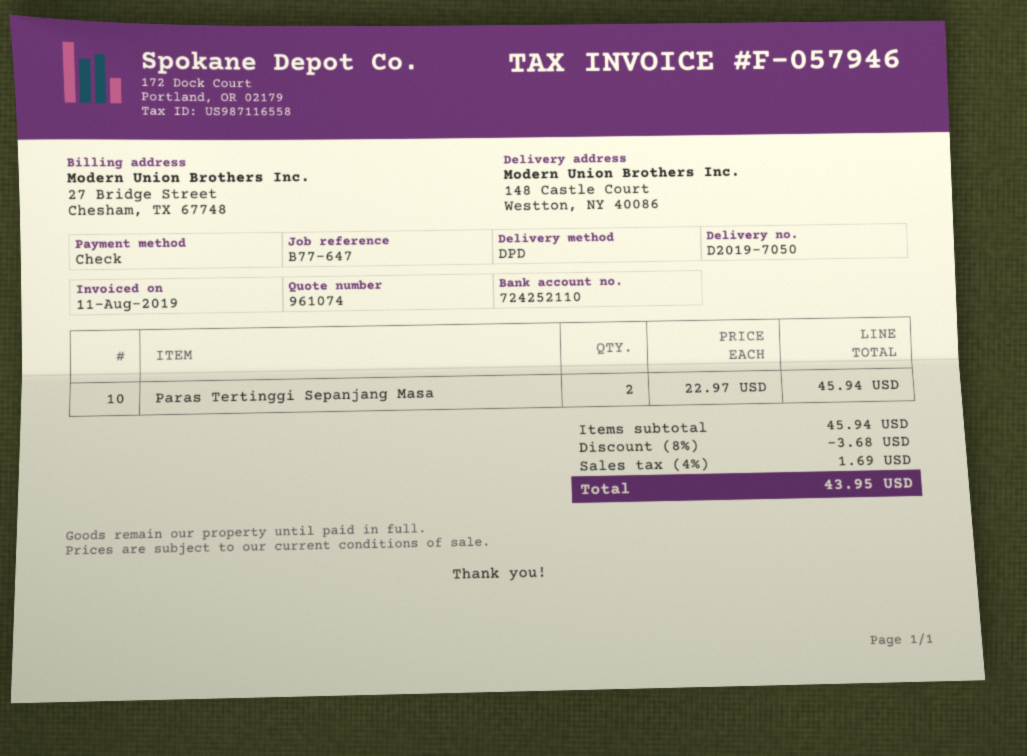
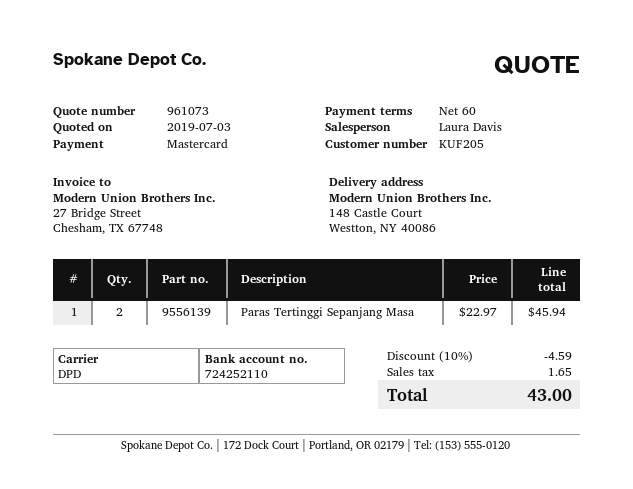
quote number: 961074 -> 961073
payment method: cheque -> Mastercard
discount: 8% = 3.68 -> 10% = 4.59
tax: 1.69 -> 1.65
total: 43.95 -> 43.00

